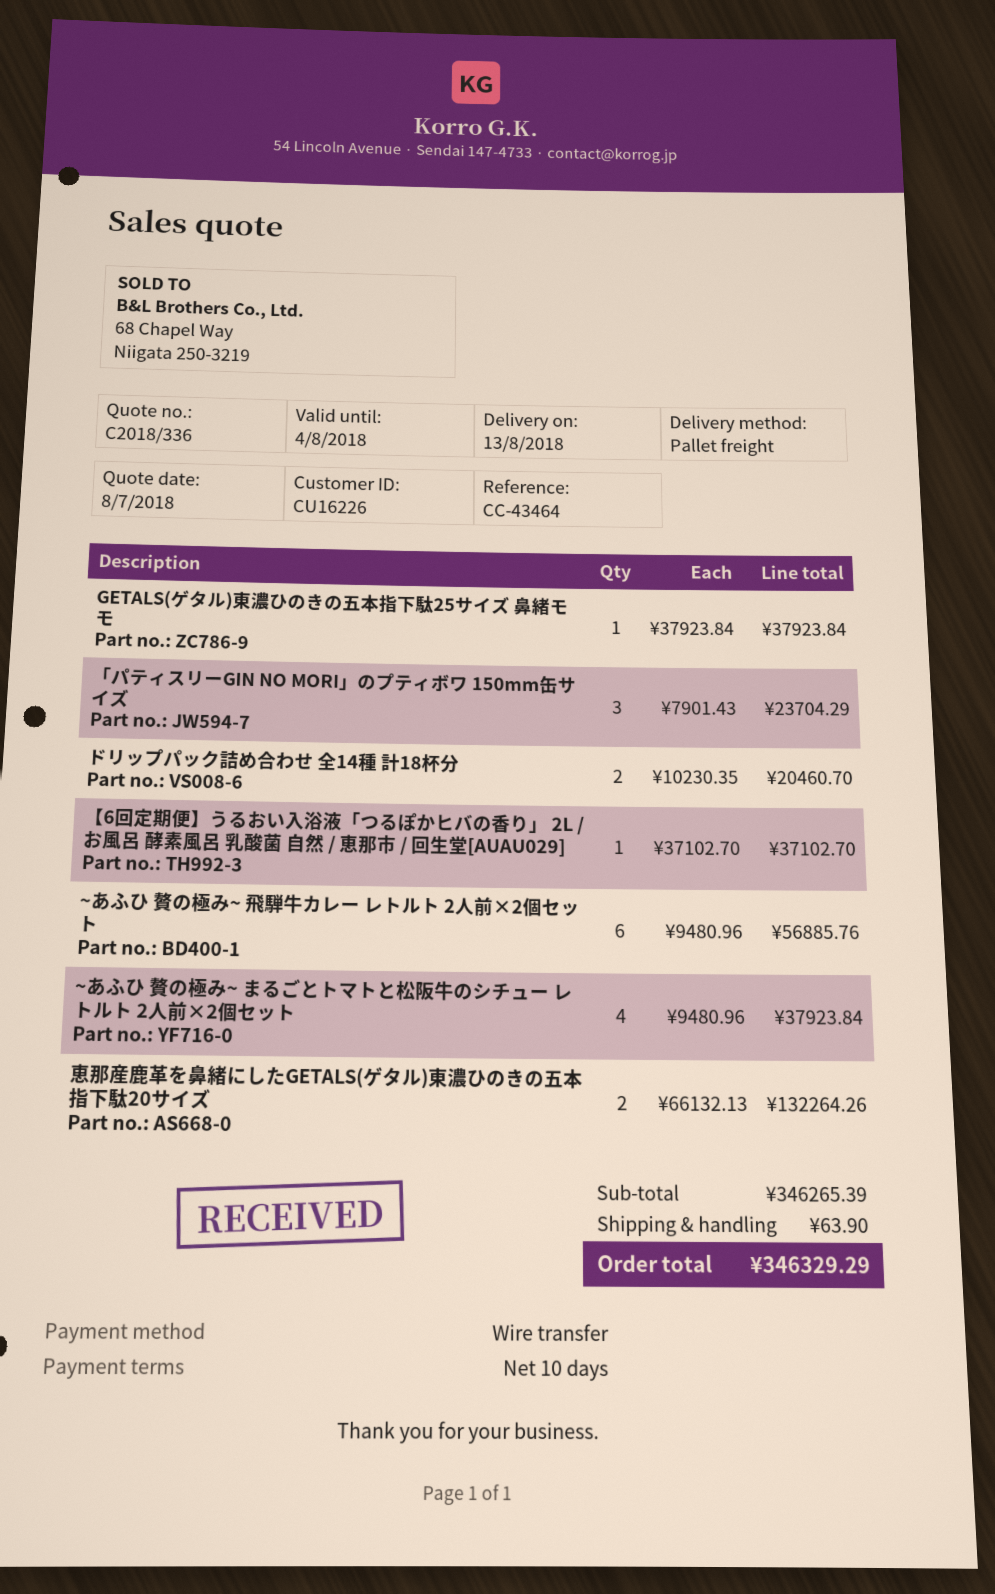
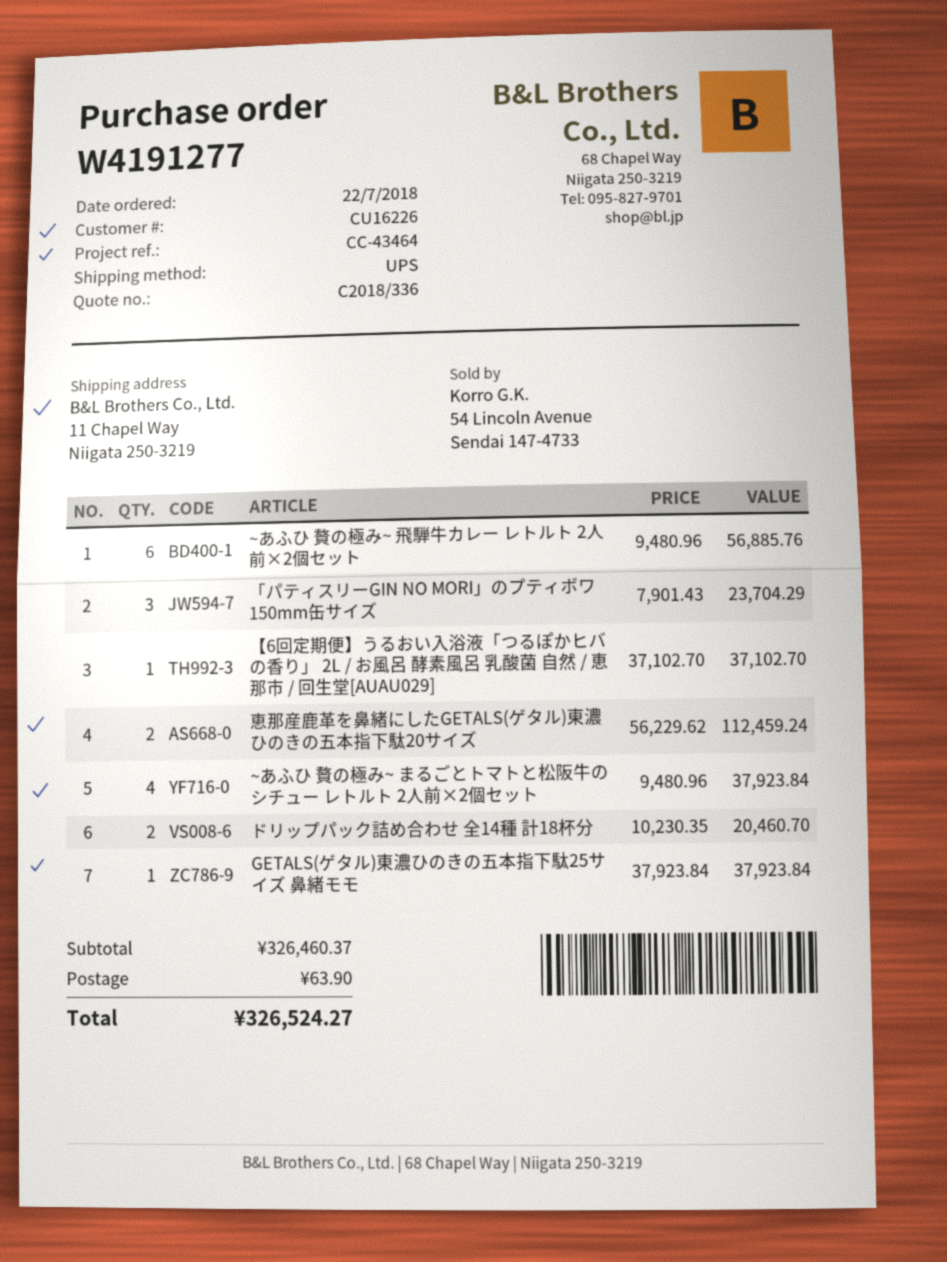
shipping method: pallet freight -> UPS
恵那産鹿革を鼻緒にしたGETALS(ゲタル)東濃ひのきの五本指下駄20サイズ: 2 x 66132.13 = 132264.26 -> 2 x 56229.62 = 112459.24
subtotal: 346265.39 -> 326460.37
total: 346329.29 -> 326524.27

